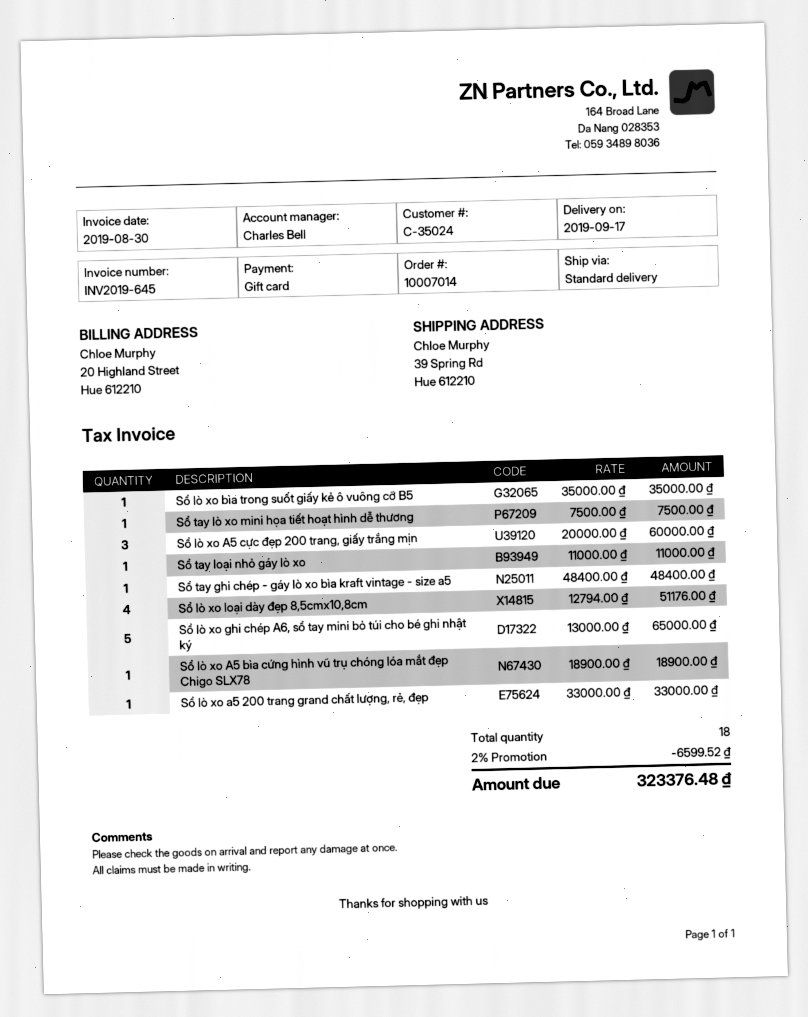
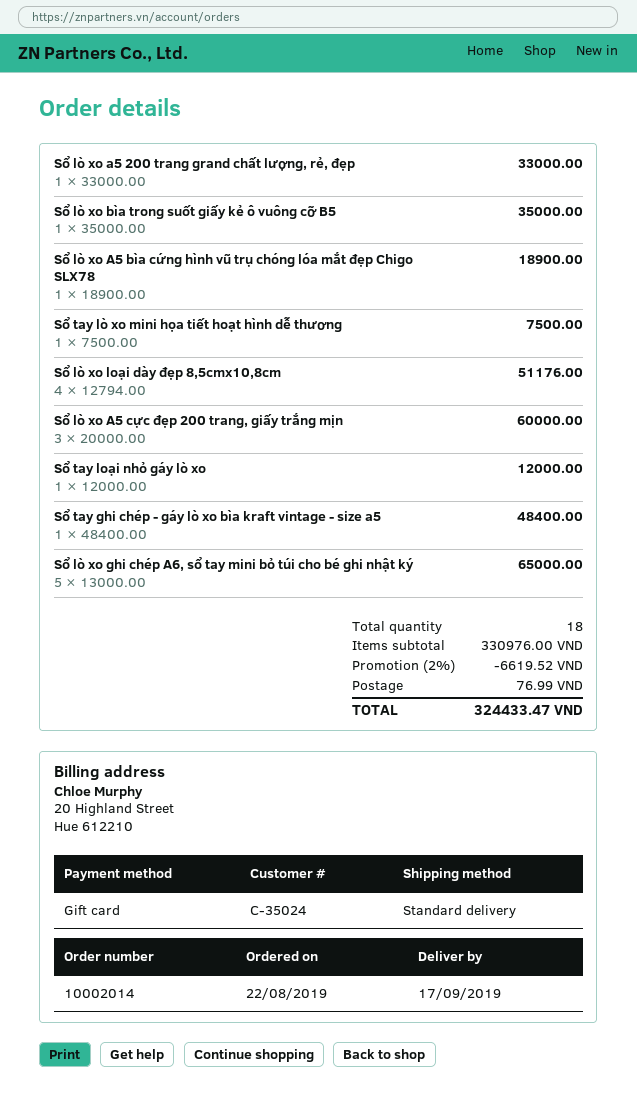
order number: 10007014 -> 10002014
Sổ tay loại nhỏ gáy lò xo: 1 x 11000.00 = 11000.00 -> 1 x 12000.00 = 12000.00
discount: 2% = 6599.52 -> 2% = 6619.52
shipping: none -> 76.99
total: 323376.48 -> 324433.47

